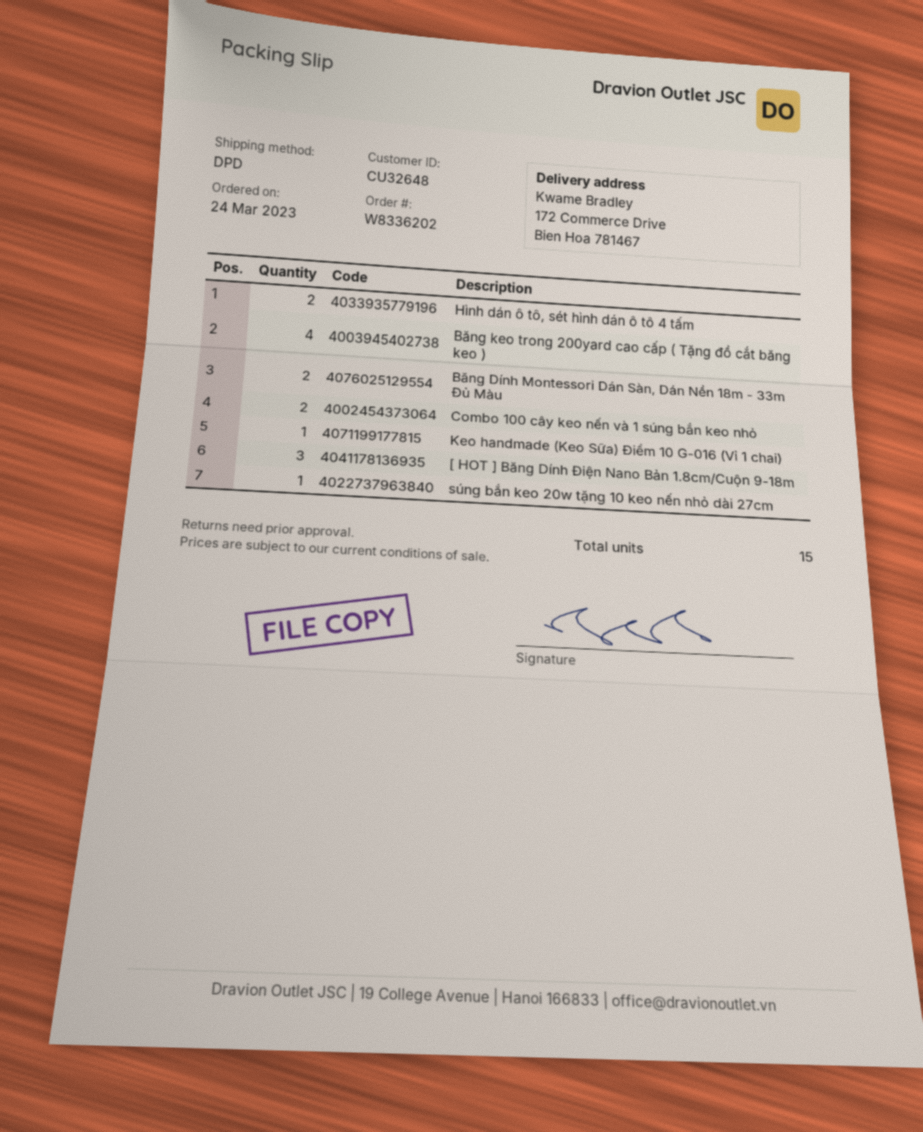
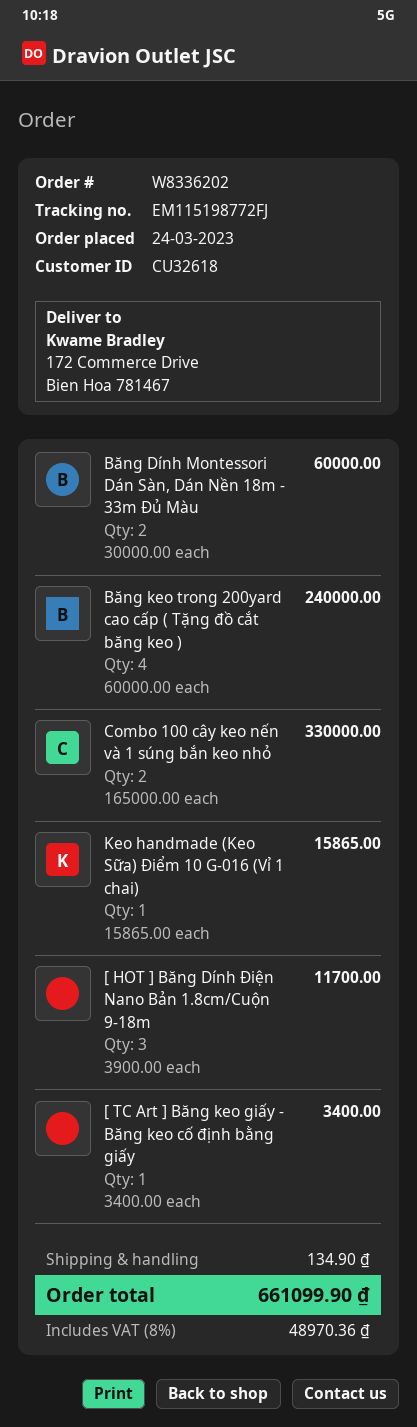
customer number: CU32648 -> CU32618
Hình dán ô tô, sét hình dán ô tô 4 tấm: 2 -> none
súng bắn keo 20w tặng 10 keo nến nhỏ dài 27cm: 1 -> none
[ TC Art ] Băng keo giấy - Băng keo cố định bằng giấy: none -> 1

